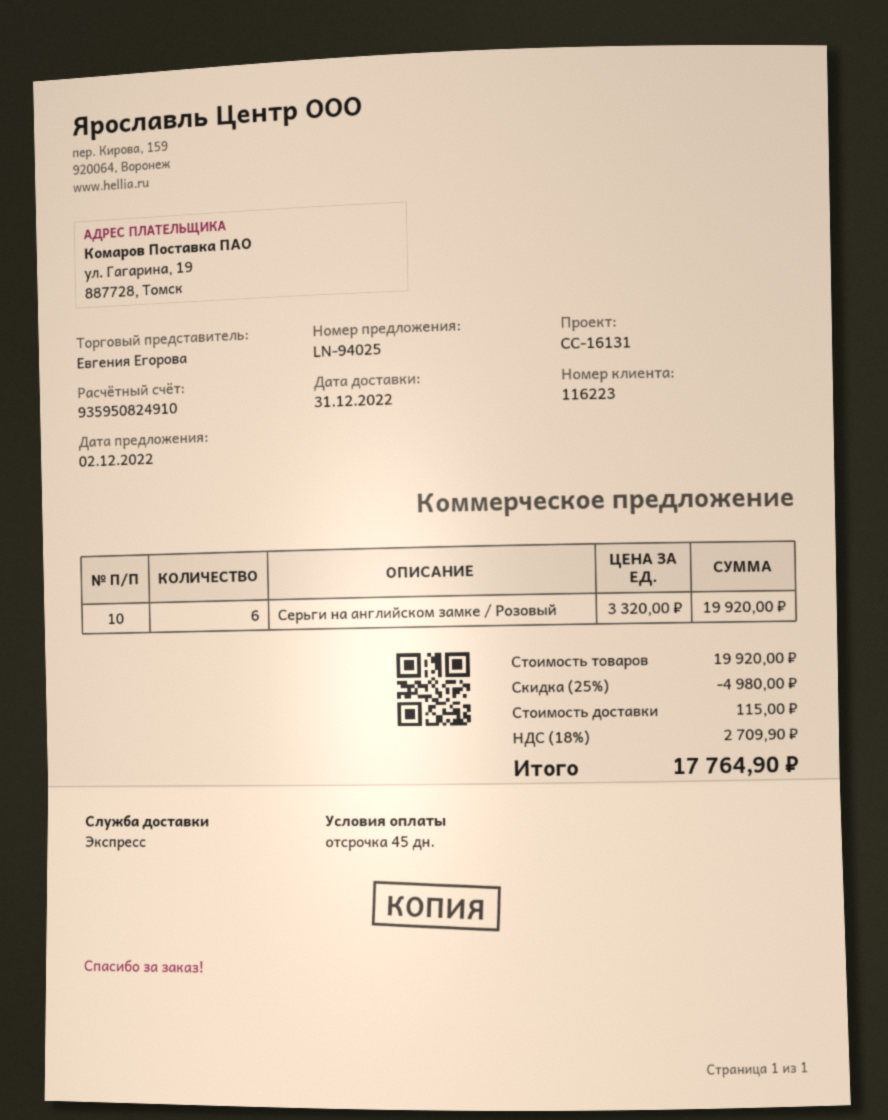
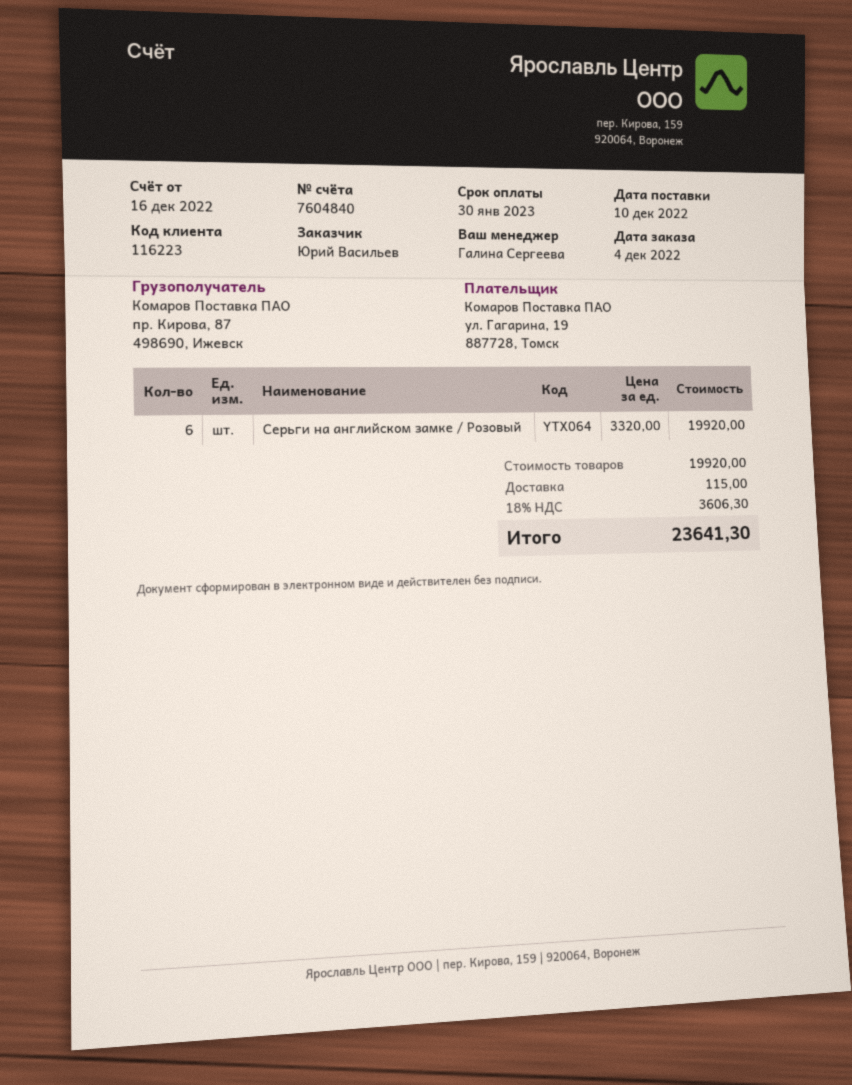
delivery date: 2022-12-31 -> 2022-12-10
sales rep: Евгения Егорова -> Галина Сергеева
discount: 25% = 4980.00 -> none
tax: 18% = 2709.90 -> 18% = 3606.30
total: 17764.90 -> 23641.30

